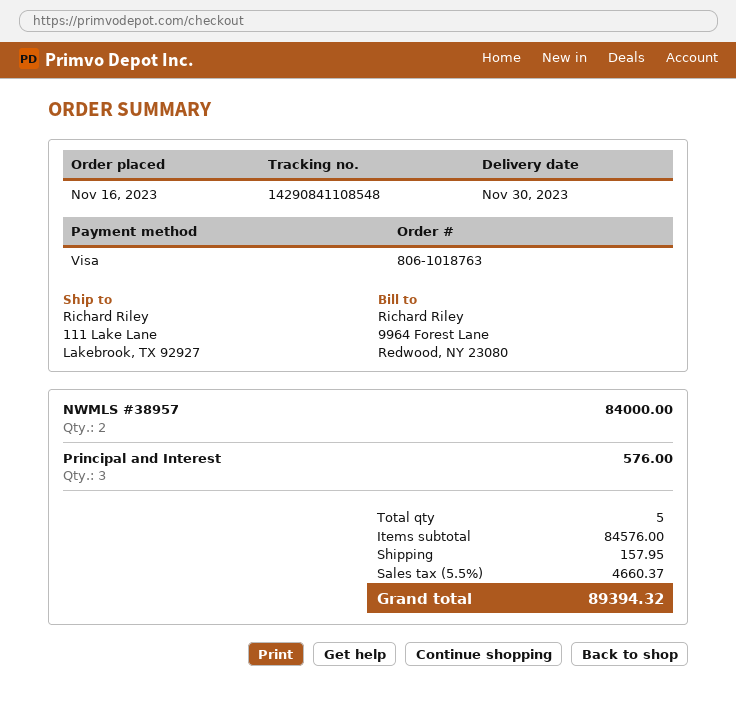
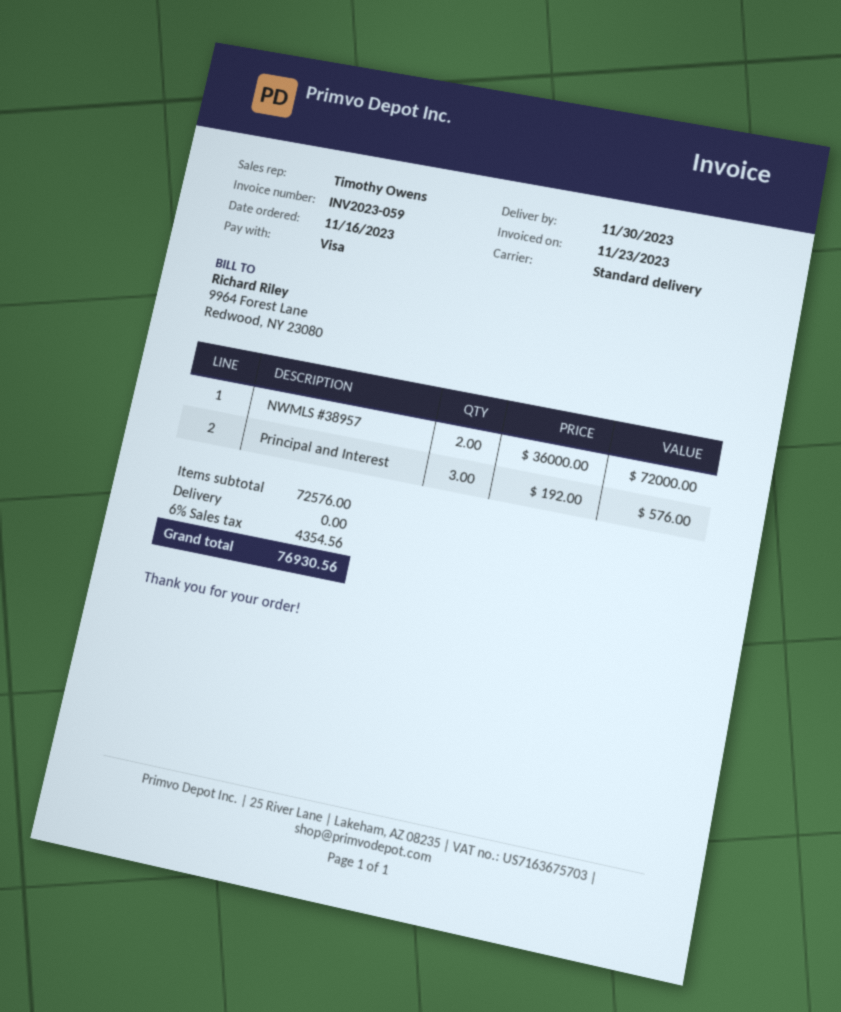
NWMLS #38957: 2 for 84000.00 -> 2 for 72000.00
subtotal: 84576.00 -> 72576.00
shipping: 157.95 -> 0.00
tax: 5.5% = 4660.37 -> 6% = 4354.56
total: 89394.32 -> 76930.56

